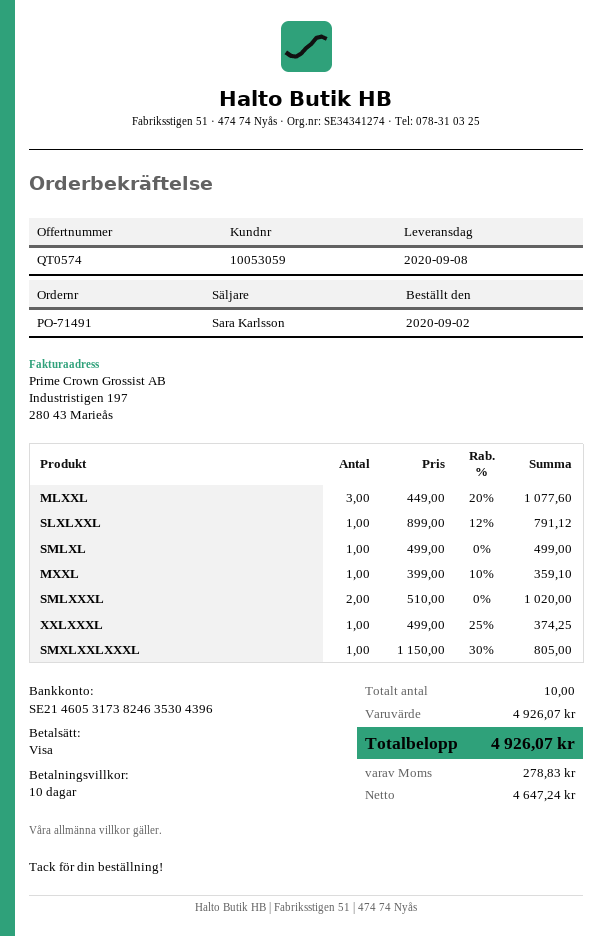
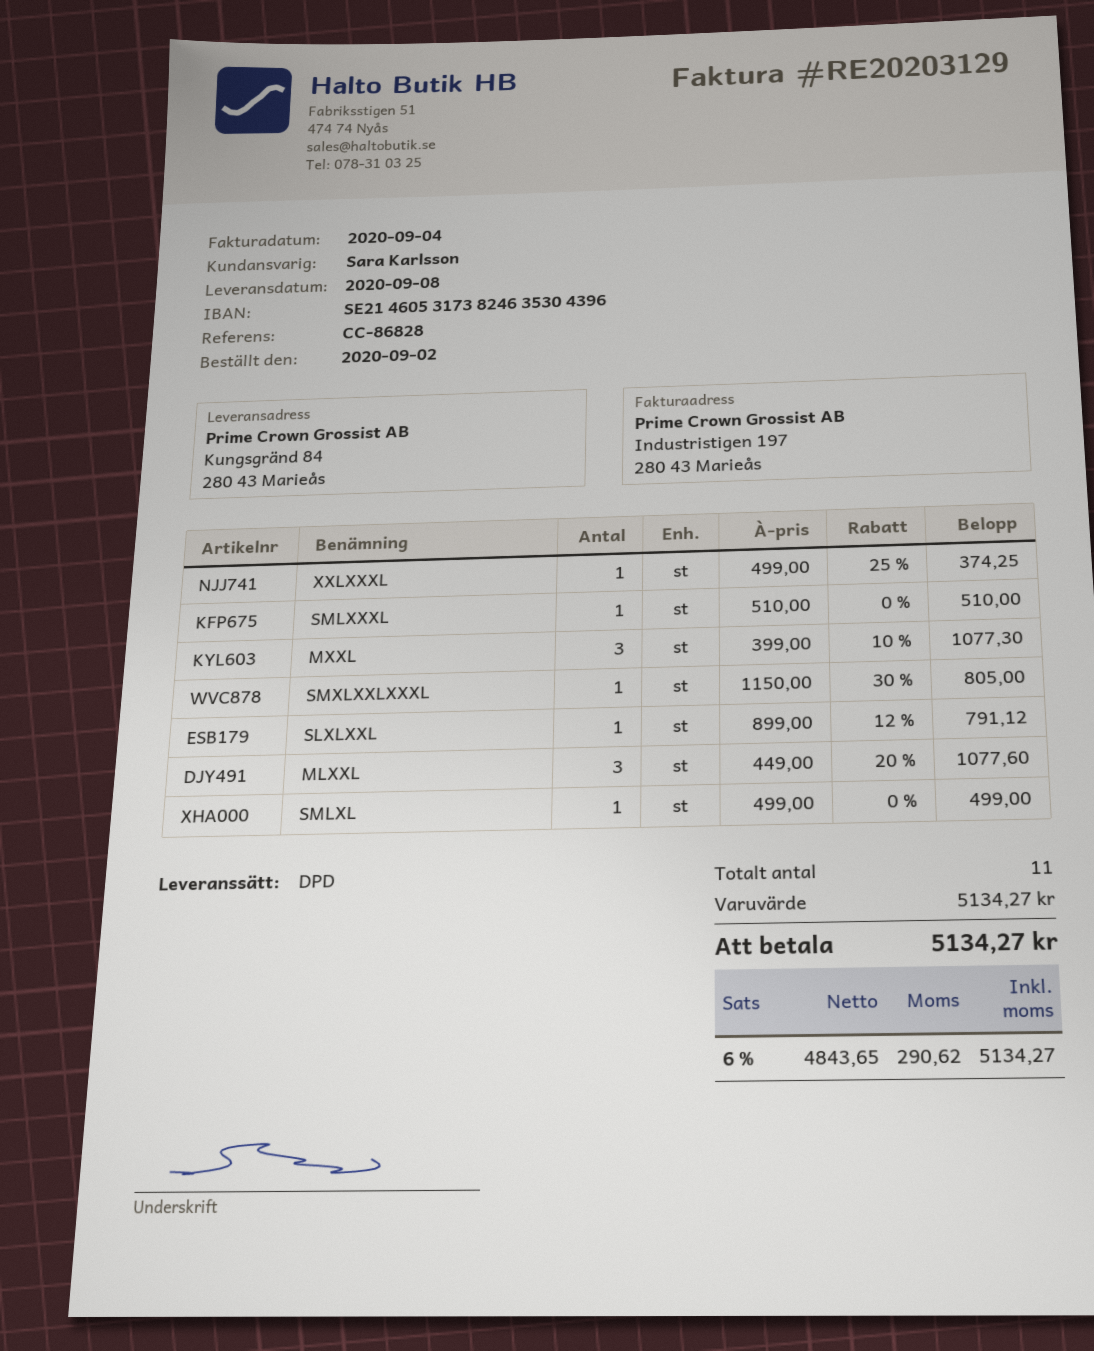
MXXL: 1 x 399.00 - 10% = 359.10 -> 3 x 399.00 - 10% = 1077.30
SMLXXXL: 2 x 510.00 = 1020.00 -> 1 x 510.00 = 510.00
total quantity: 10 -> 11
subtotal: 4926.07 -> 5134.27
net: 4647.24 -> 4843.65
tax: 278.83 -> 290.62
total: 4926.07 -> 5134.27

